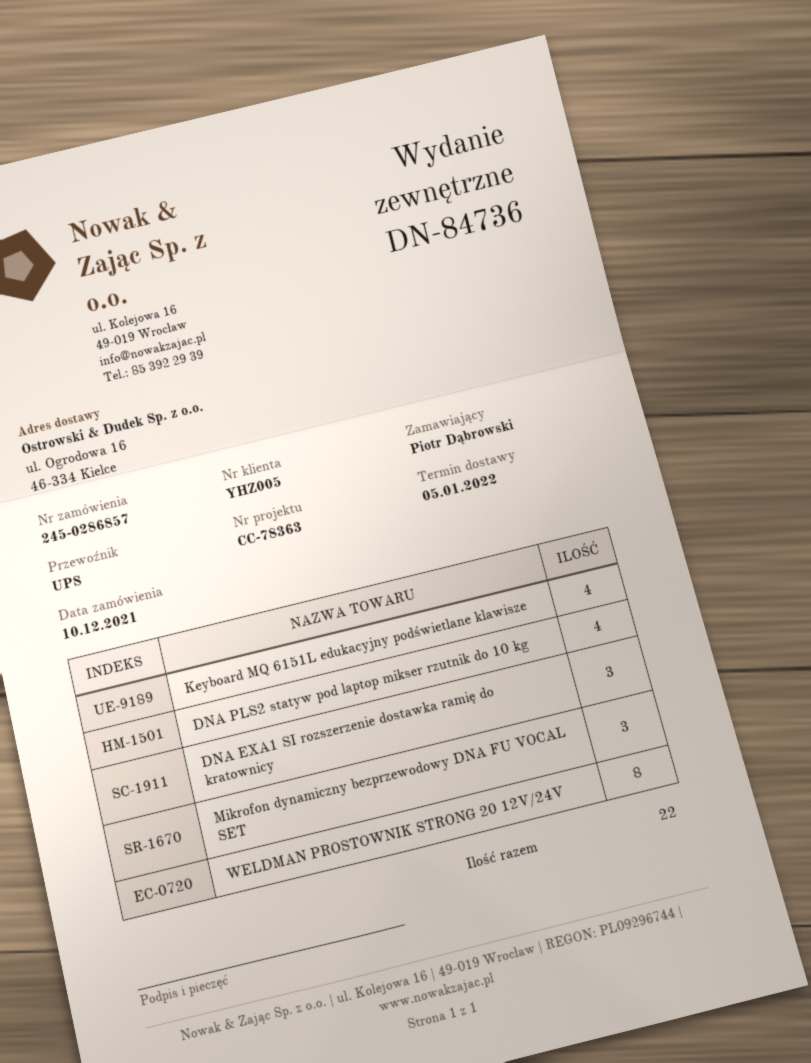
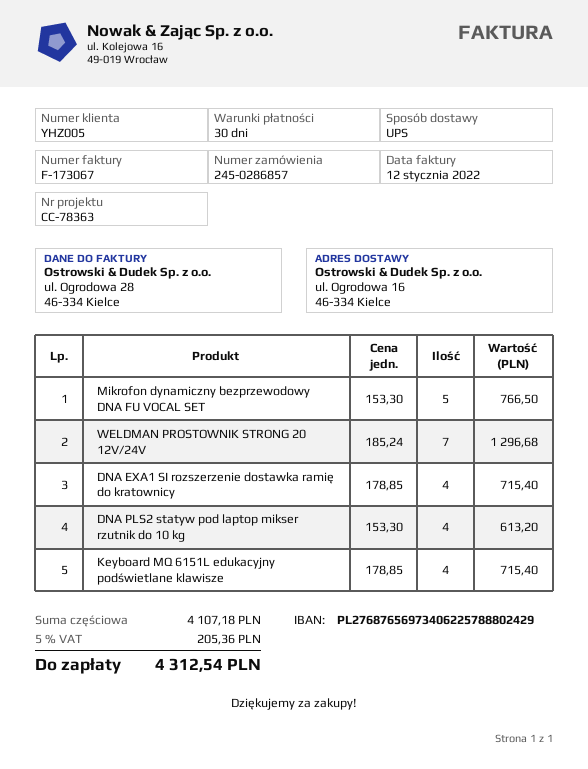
DNA EXA1 SI rozszerzenie dostawka ramię do kratownicy: 3 -> 4
Mikrofon dynamiczny bezprzewodowy DNA FU VOCAL SET: 3 -> 5
WELDMAN PROSTOWNIK STRONG 20 12V/24V: 8 -> 7

